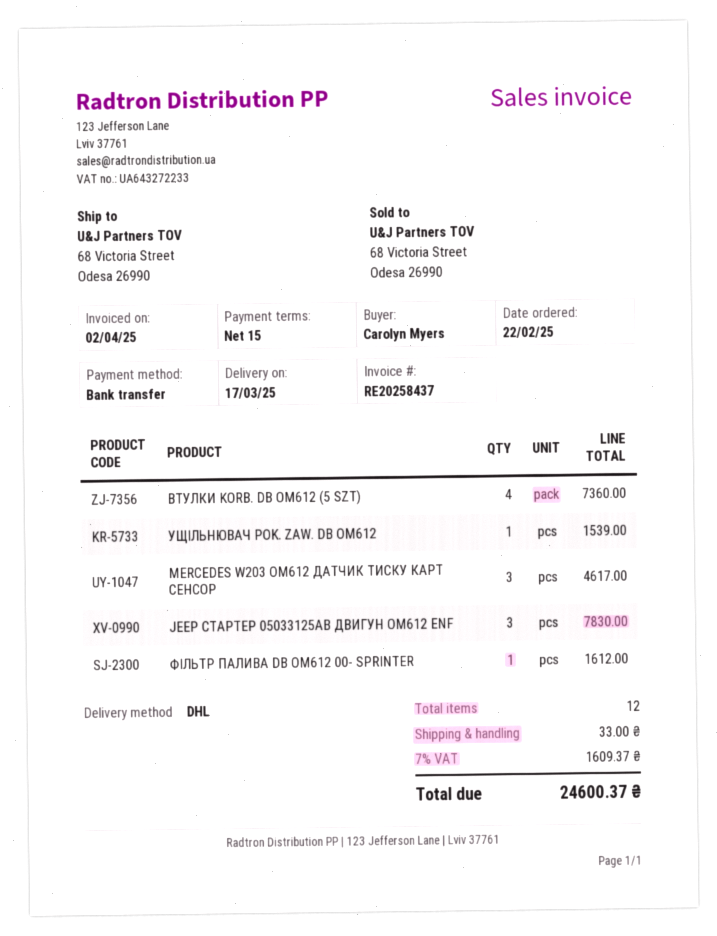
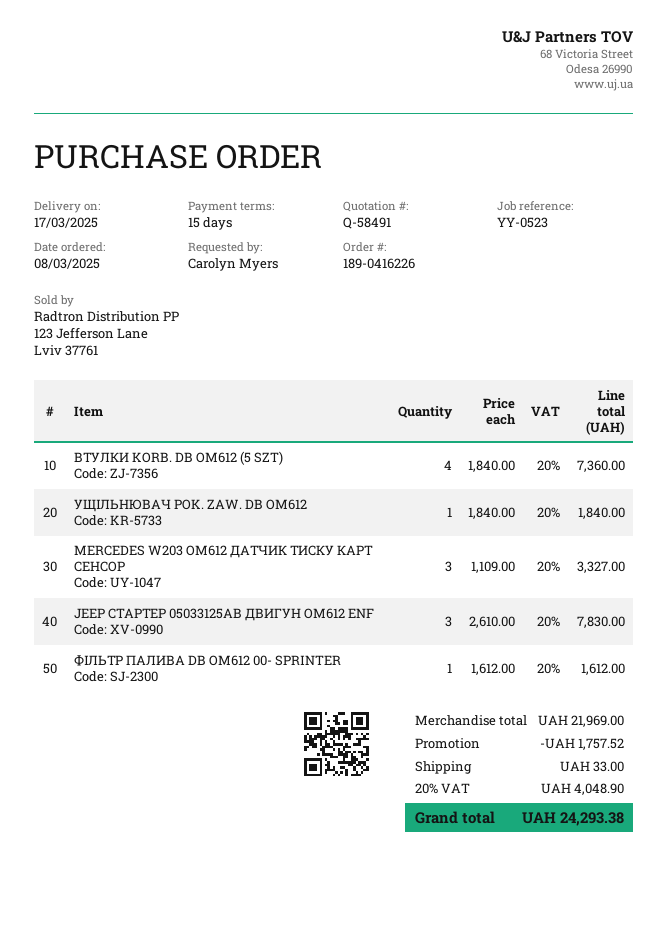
order date: 2025-02-22 -> 2025-03-08
УЩІЛЬНЮВАЧ POK. ZAW. DB OM612: 1 for 1539.00 -> 1 for 1840.00
MERCEDES W203 OM612 ДАТЧИК ТИСКУ КАРТ СЕНСОР: 3 for 4617.00 -> 3 for 3327.00
discount: none -> 1757.52
tax: 7% = 1609.37 -> 20% = 4048.90
total: 24600.37 -> 24293.38

